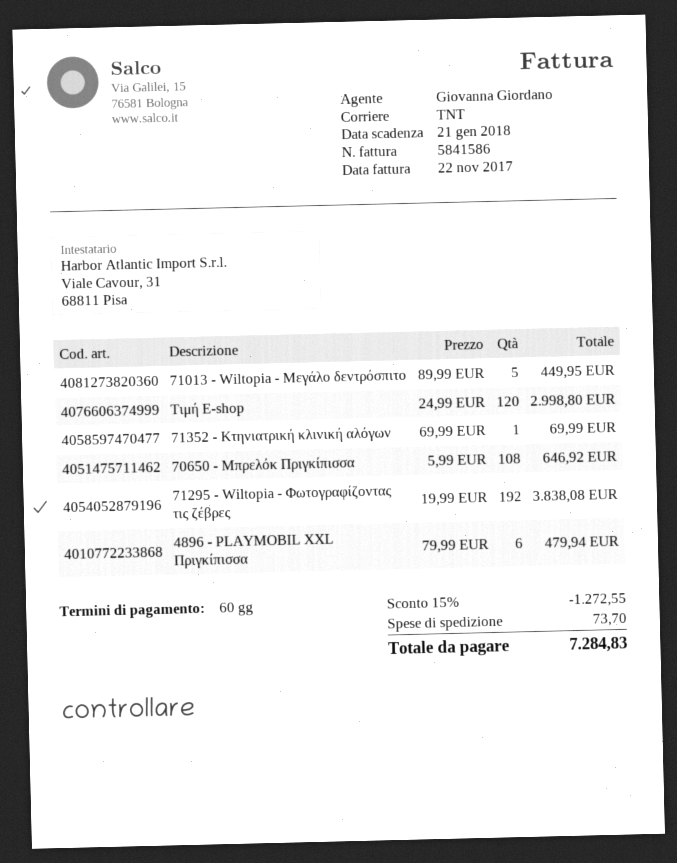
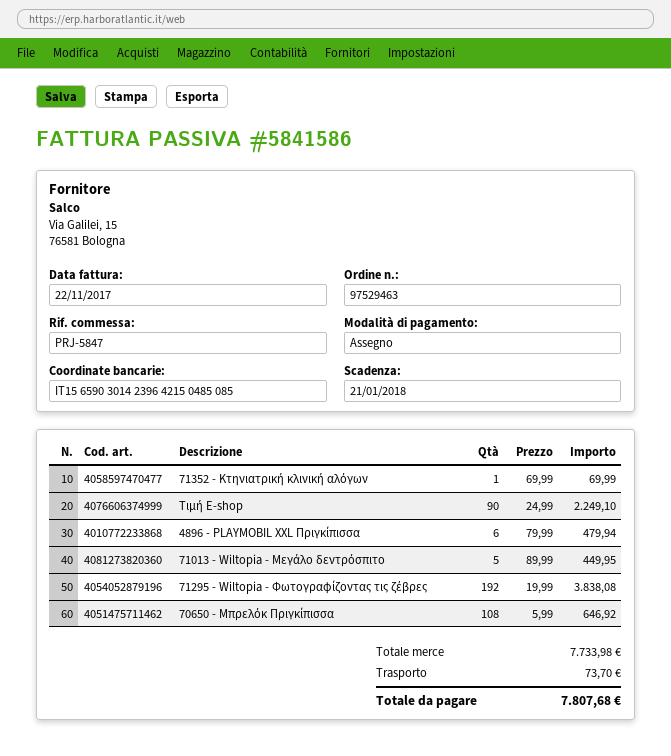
Τιμή E-shop: 120 x 24.99 = 2998.80 -> 90 x 24.99 = 2249.10
discount: 15% = 1272.55 -> none
total: 7284.83 -> 7807.68

